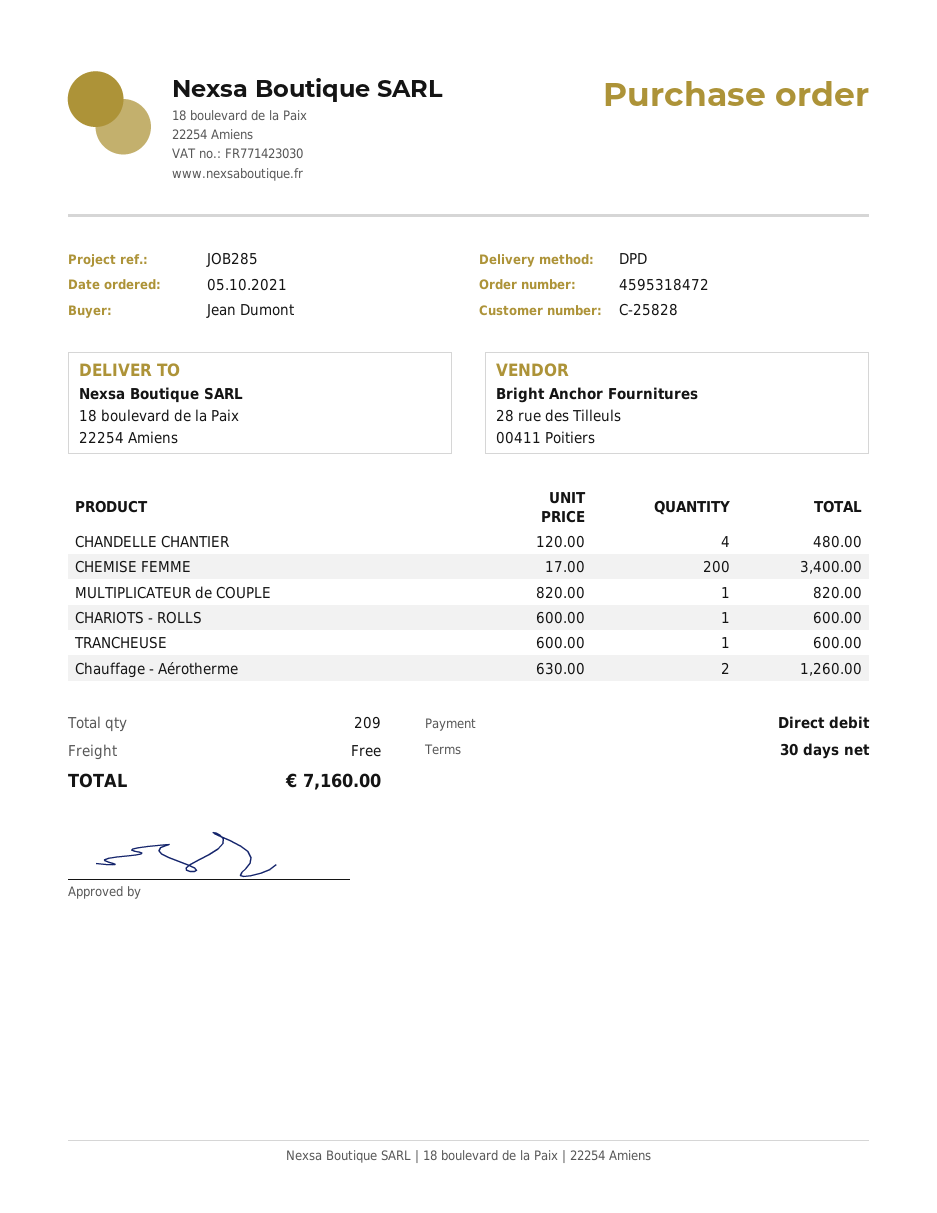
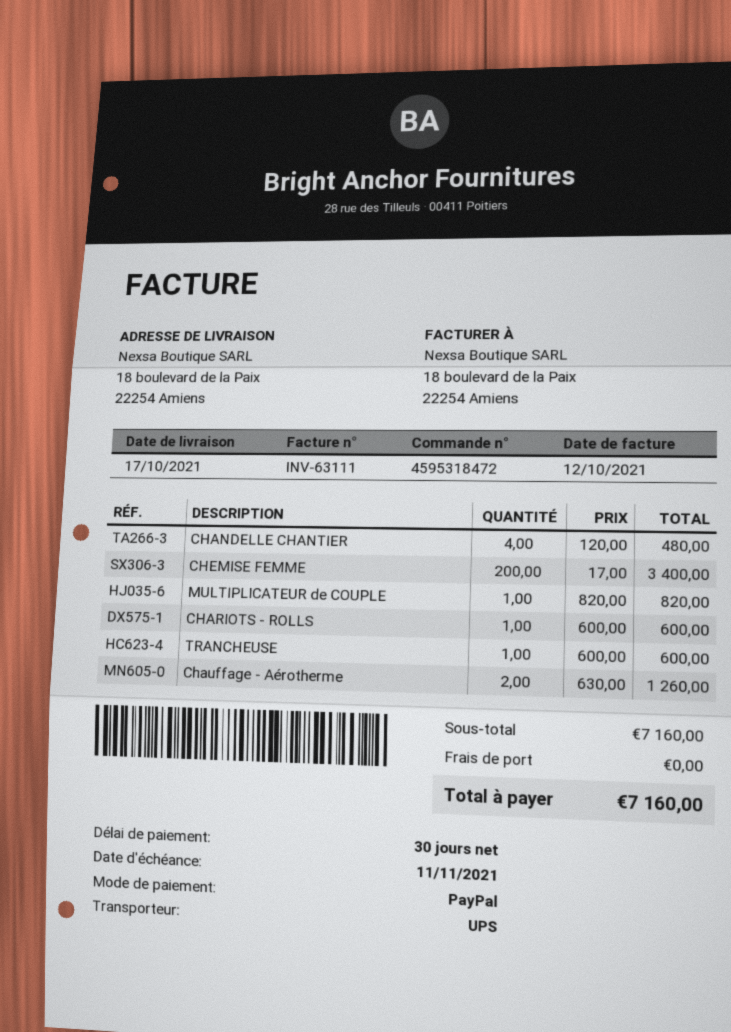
payment method: direct debit -> PayPal
shipping method: DPD -> UPS

